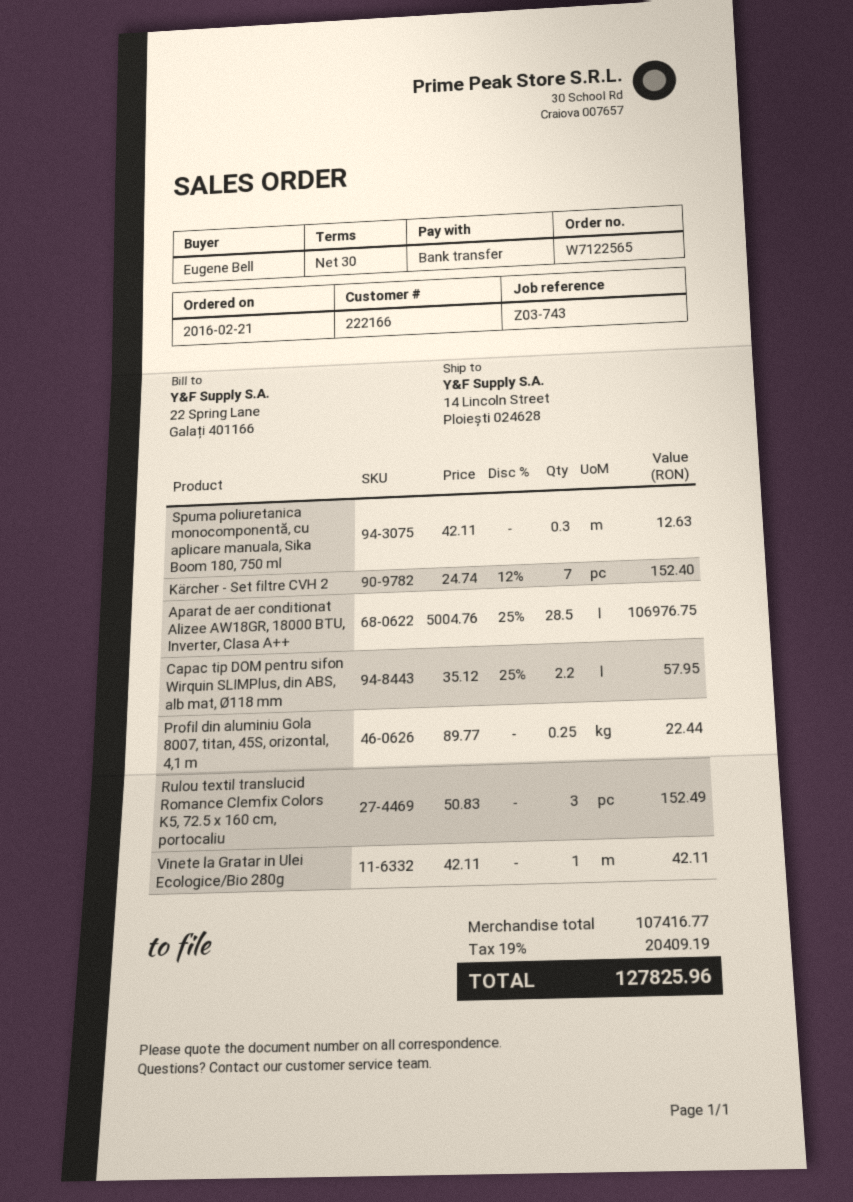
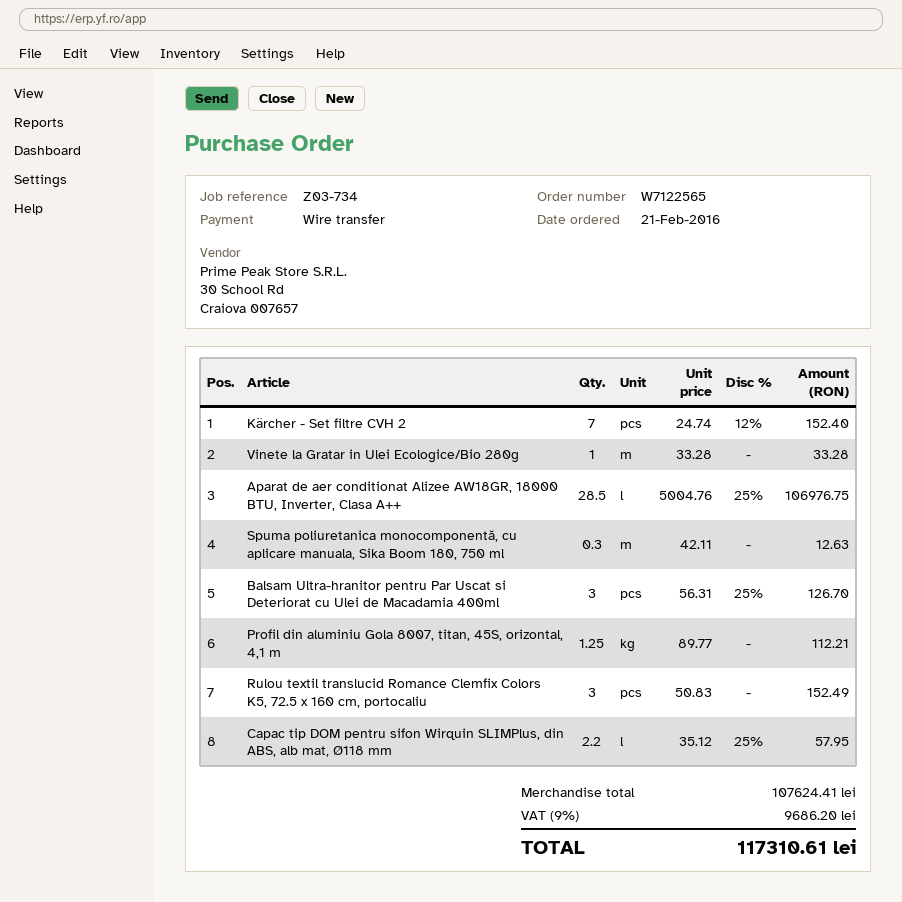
reference: Z03-743 -> Z03-734
Profil din aluminiu Gola 8007, titan, 45S, orizontal, 4,1 m: 0.25 x 89.77 = 22.44 -> 1.25 x 89.77 = 112.21
Vinete la Gratar in Ulei Ecologice/Bio 280g: 1 x 42.11 = 42.11 -> 1 x 33.28 = 33.28
Balsam Ultra-hranitor pentru Par Uscat si Deteriorat cu Ulei de Macadamia 400ml: none -> 3 x 56.31 - 25% = 126.70
subtotal: 107416.77 -> 107624.41
tax: 19% = 20409.19 -> 9% = 9686.20
total: 127825.96 -> 117310.61

